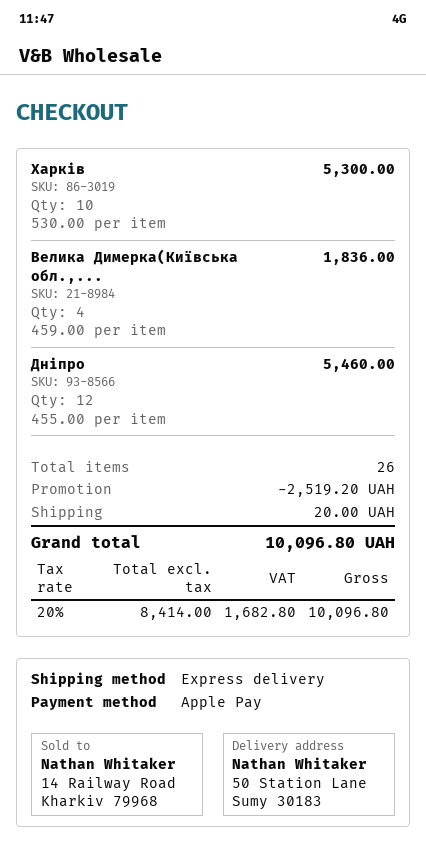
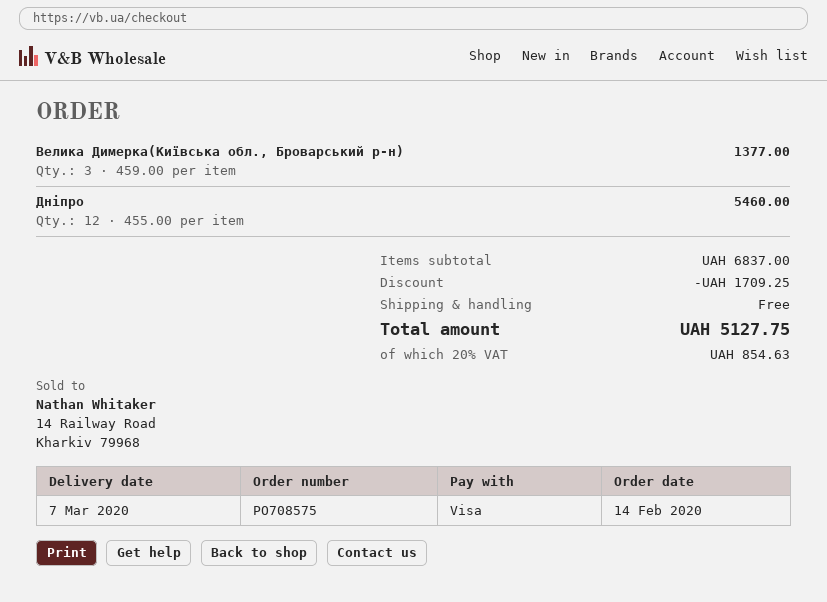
payment method: Apple Pay -> Visa
Харків: 10 x 530.00 = 5300.00 -> none
Велика Димерка(Київська обл.,...: 4 x 459.00 = 1836.00 -> 3 x 459.00 = 1377.00
discount: 2519.20 -> 1709.25
shipping: 20.00 -> 0.00
tax: 20% = 1682.80 -> 20% = 854.63
total: 10096.80 -> 5127.75

